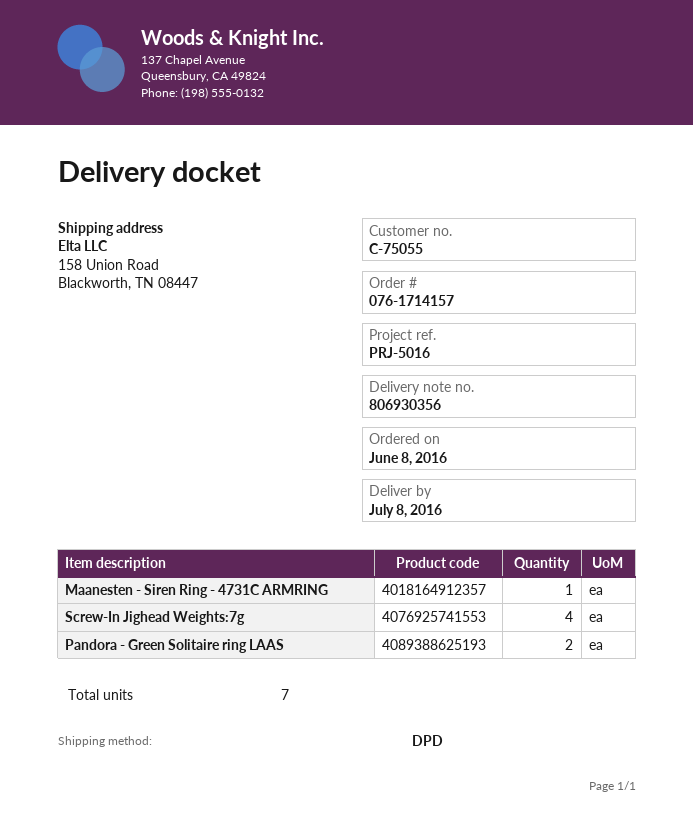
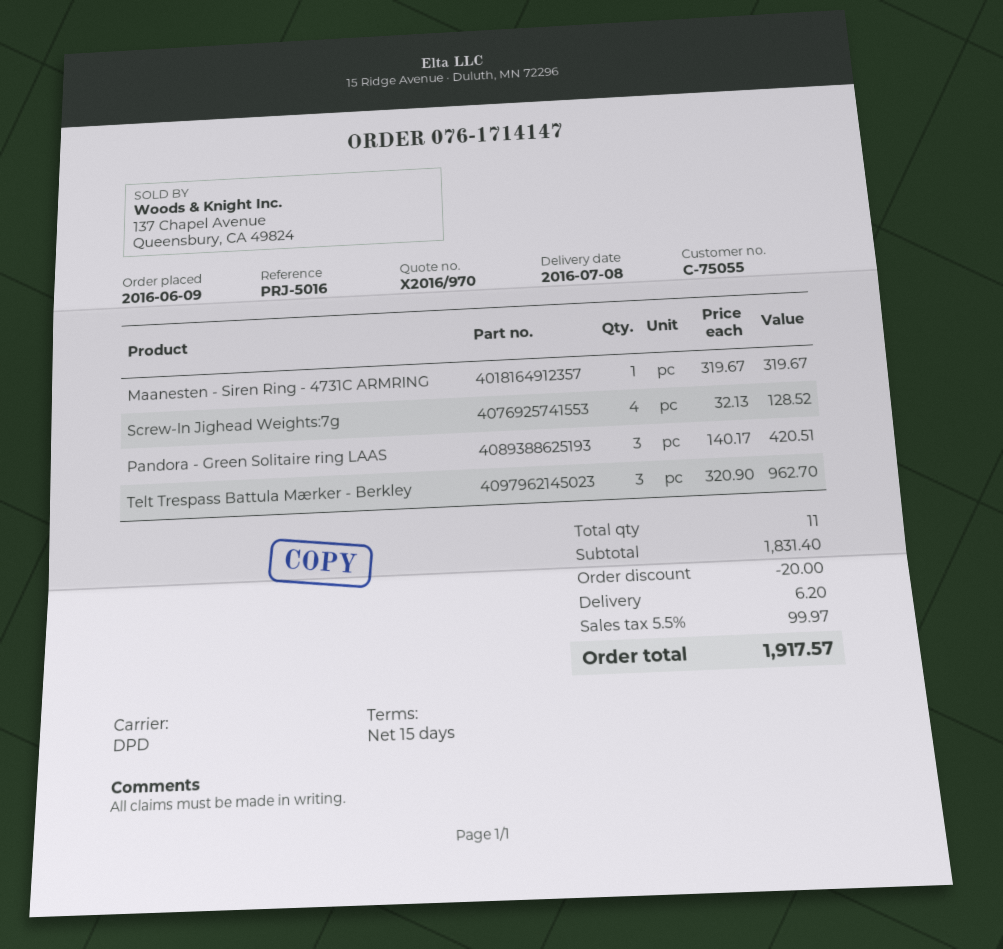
order number: 076-1714157 -> 076-1714147
order date: 2016-06-08 -> 2016-06-09
Pandora - Green Solitaire ring LAAS: 2 -> 3
Telt Trespass Battula Mærker - Berkley: none -> 3
total quantity: 7 -> 11

